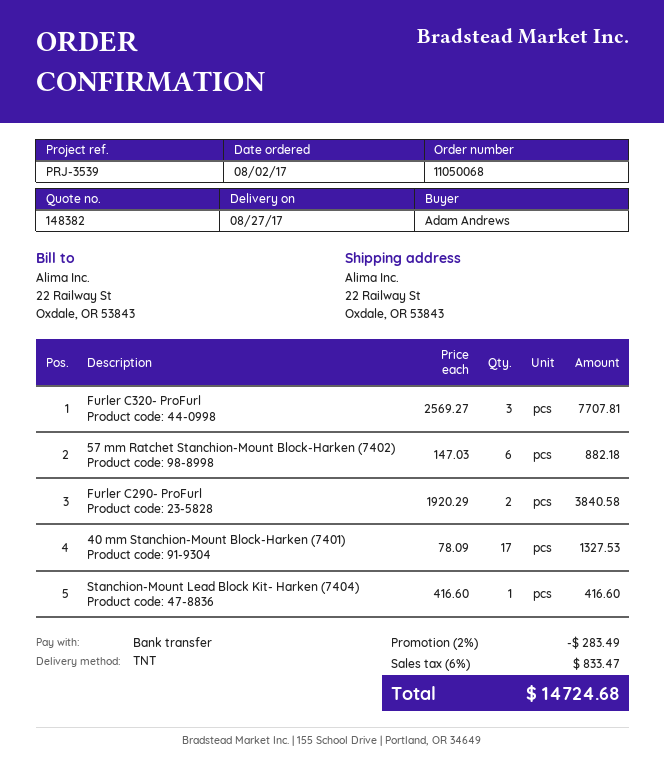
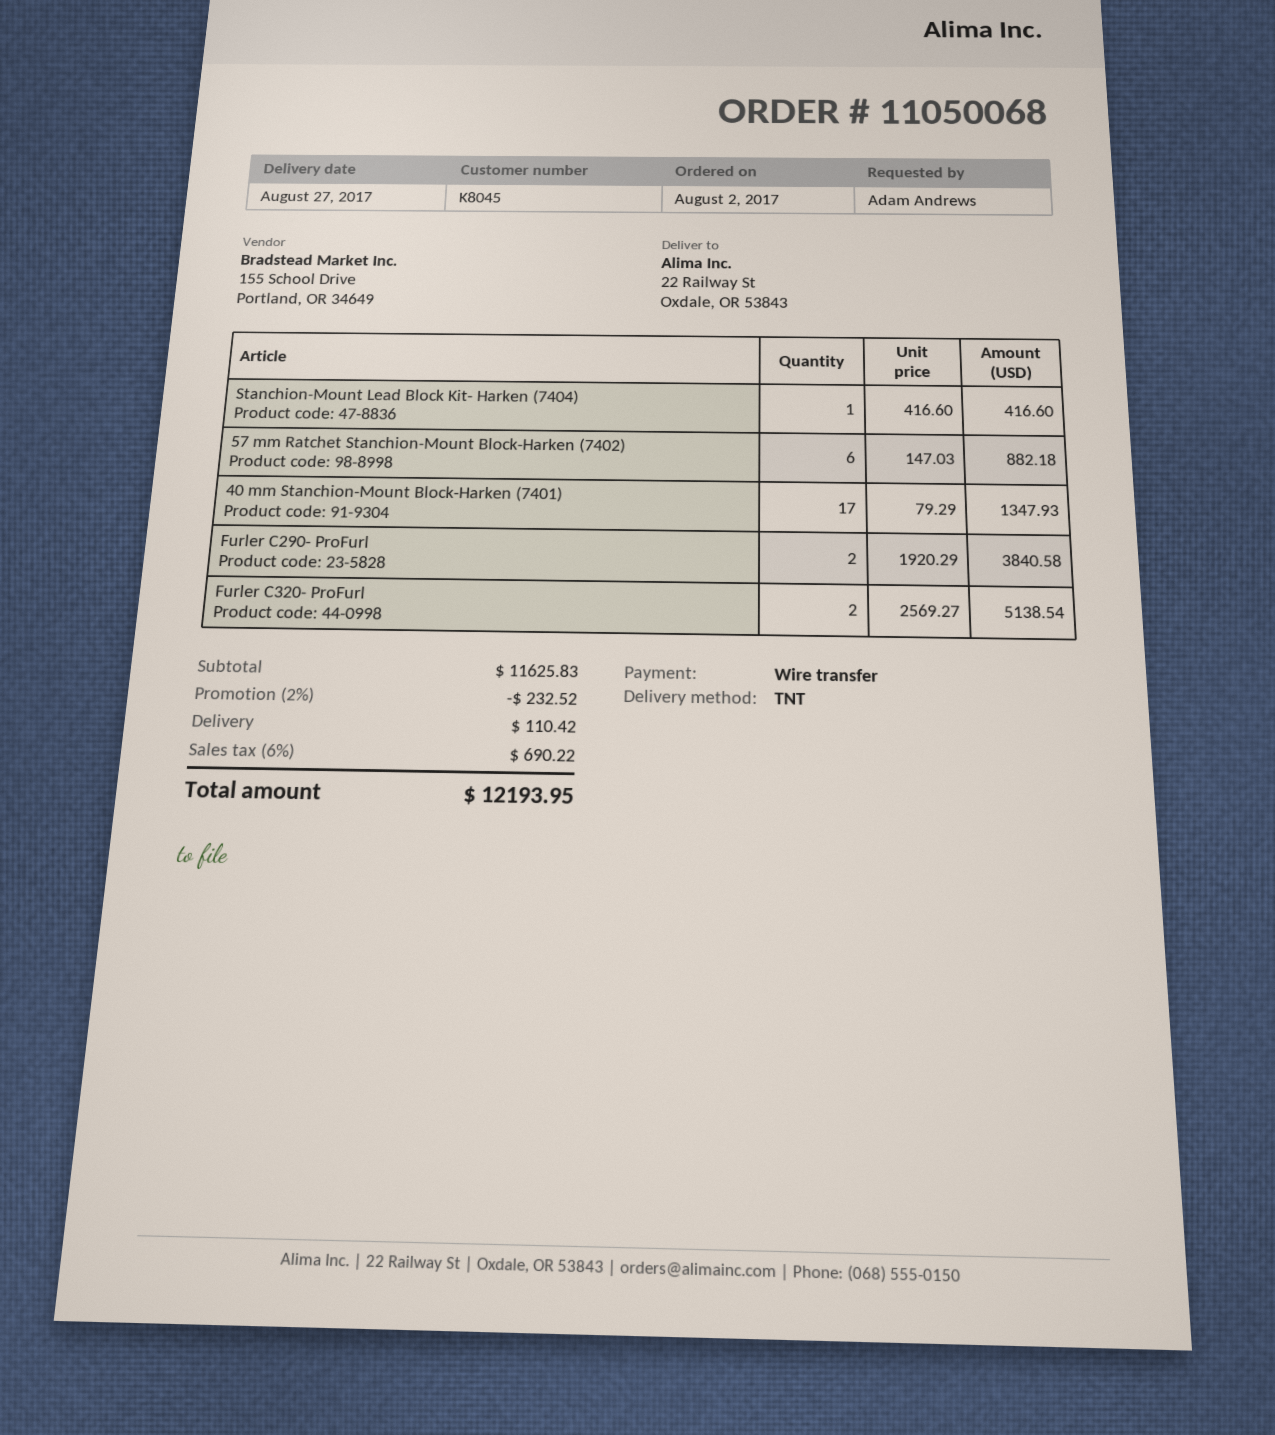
Furler C320- ProFurl: 3 x 2569.27 = 7707.81 -> 2 x 2569.27 = 5138.54
40 mm Stanchion-Mount Block-Harken (7401): 17 x 78.09 = 1327.53 -> 17 x 79.29 = 1347.93
discount: 2% = 283.49 -> 2% = 232.52
shipping: none -> 110.42
tax: 6% = 833.47 -> 6% = 690.22
total: 14724.68 -> 12193.95

